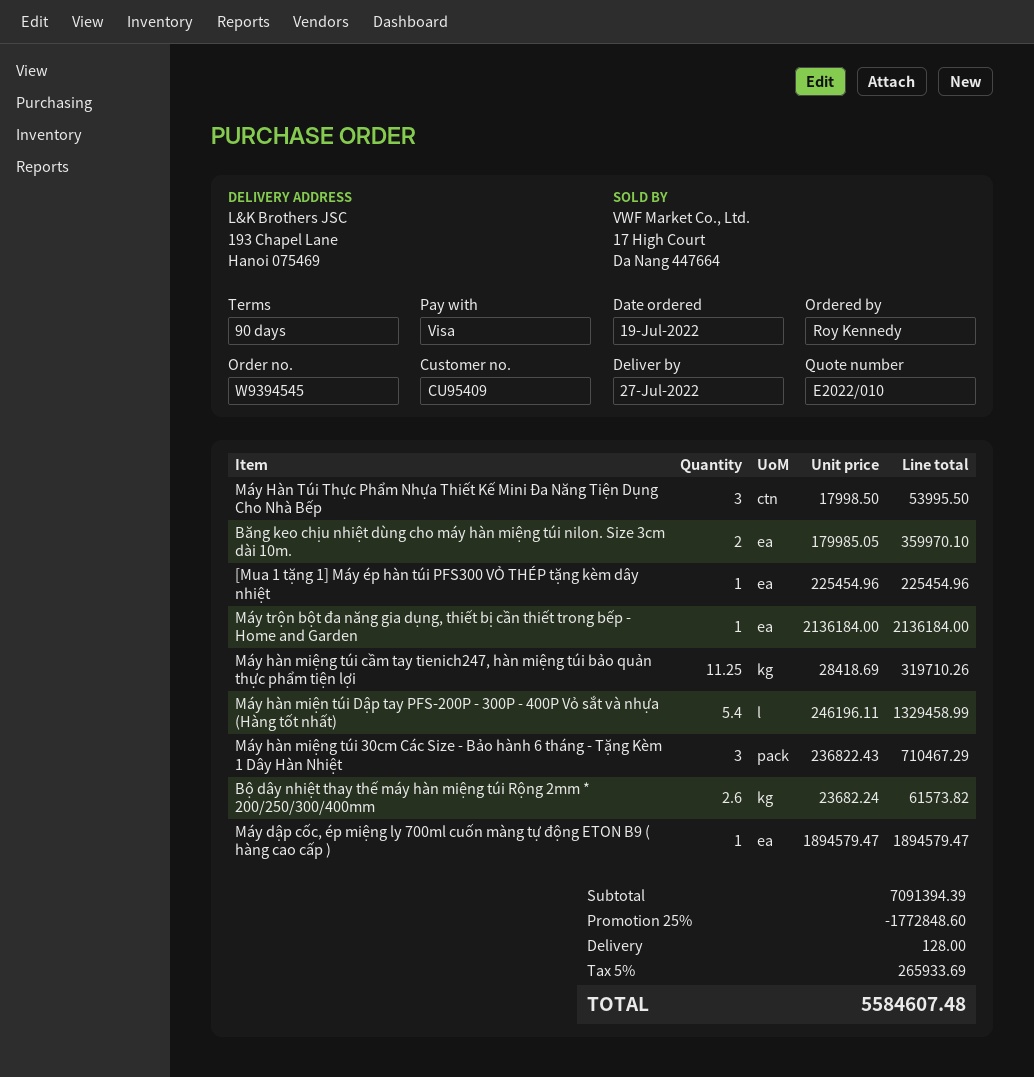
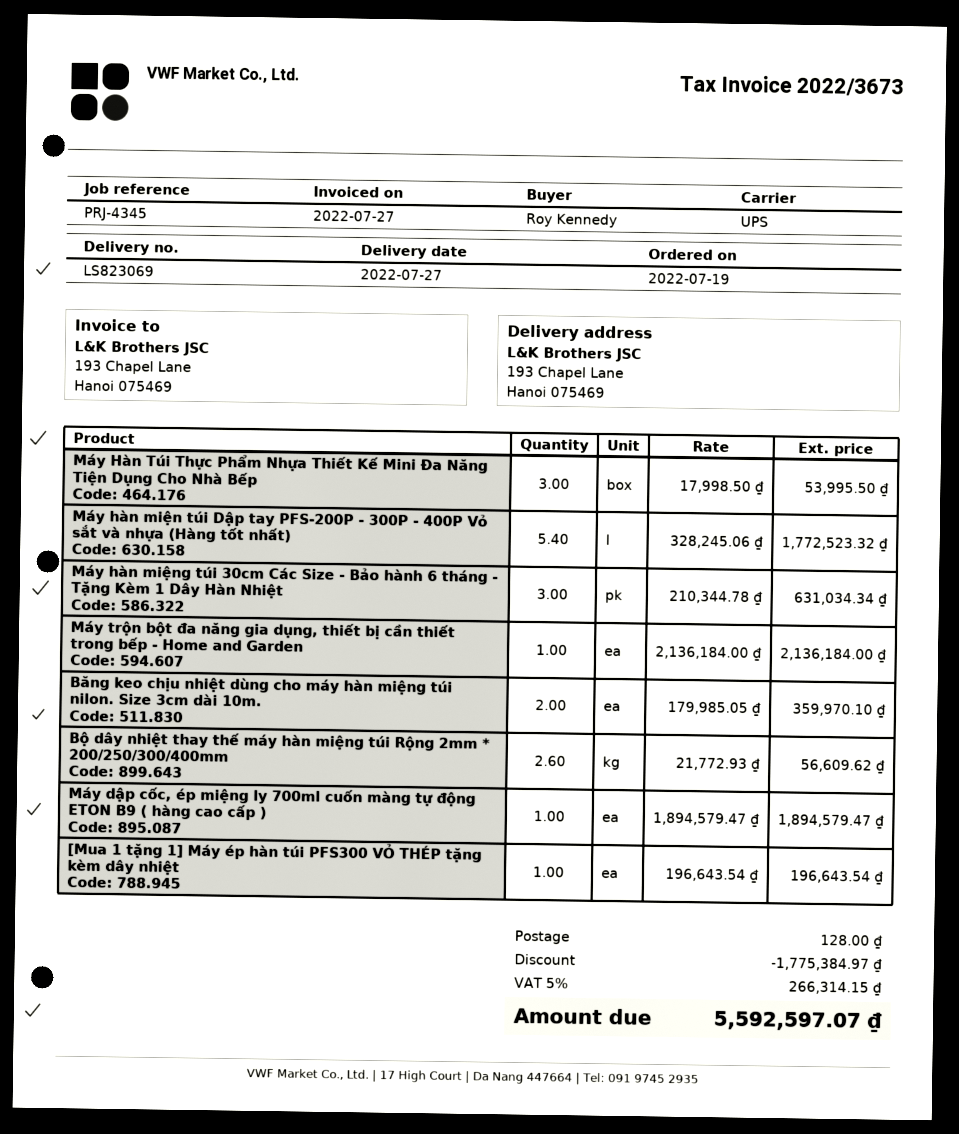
[Mua 1 tặng 1] Máy ép hàn túi PFS300 VỎ THÉP tặng kèm dây nhiệt: 1 x 225454.96 = 225454.96 -> 1 x 196643.54 = 196643.54
Máy hàn miệng túi cầm tay tienich247, hàn miệng túi bảo quản thực phẩm tiện lợi: 11.25 x 28418.69 = 319710.26 -> none
Máy hàn miện túi Dập tay PFS-200P - 300P - 400P Vỏ sắt và nhựa (Hàng tốt nhất): 5.4 x 246196.11 = 1329458.99 -> 5.4 x 328245.06 = 1772523.32
Máy hàn miệng túi 30cm Các Size - Bảo hành 6 tháng - Tặng Kèm 1 Dây Hàn Nhiệt: 3 x 236822.43 = 710467.29 -> 3 x 210344.78 = 631034.34
Bộ dây nhiệt thay thế máy hàn miệng túi Rộng 2mm * 200/250/300/400mm: 2.6 x 23682.24 = 61573.82 -> 2.6 x 21772.93 = 56609.62
discount: 1772848.60 -> 1775384.97
tax: 5% = 265933.69 -> 5% = 266314.15
total: 5584607.48 -> 5592597.07

